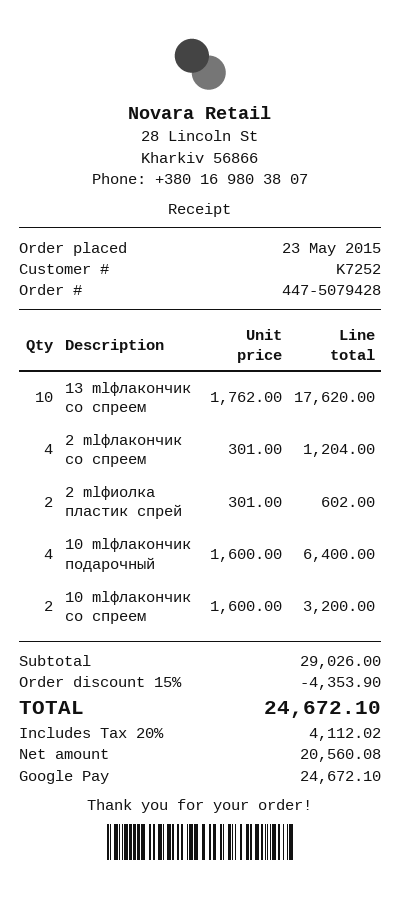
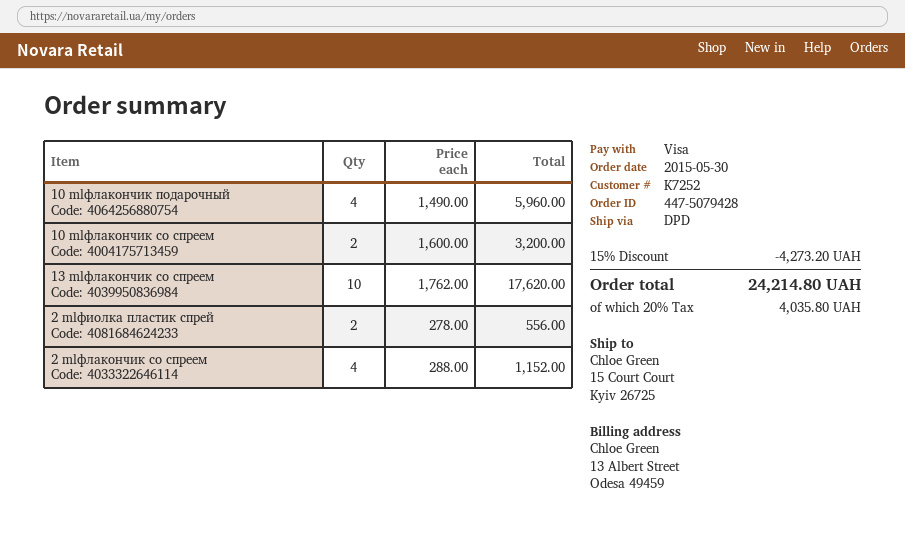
order date: 2015-05-23 -> 2015-05-30
payment method: Google Pay -> Visa
2 mlфлакончик со спреем: 4 x 301.00 = 1204.00 -> 4 x 288.00 = 1152.00
2 mlфиолка пластик спрей: 2 x 301.00 = 602.00 -> 2 x 278.00 = 556.00
10 mlфлакончик подарочный: 4 x 1600.00 = 6400.00 -> 4 x 1490.00 = 5960.00
discount: 15% = 4353.90 -> 15% = 4273.20
tax: 20% = 4112.02 -> 20% = 4035.80
total: 24672.10 -> 24214.80

